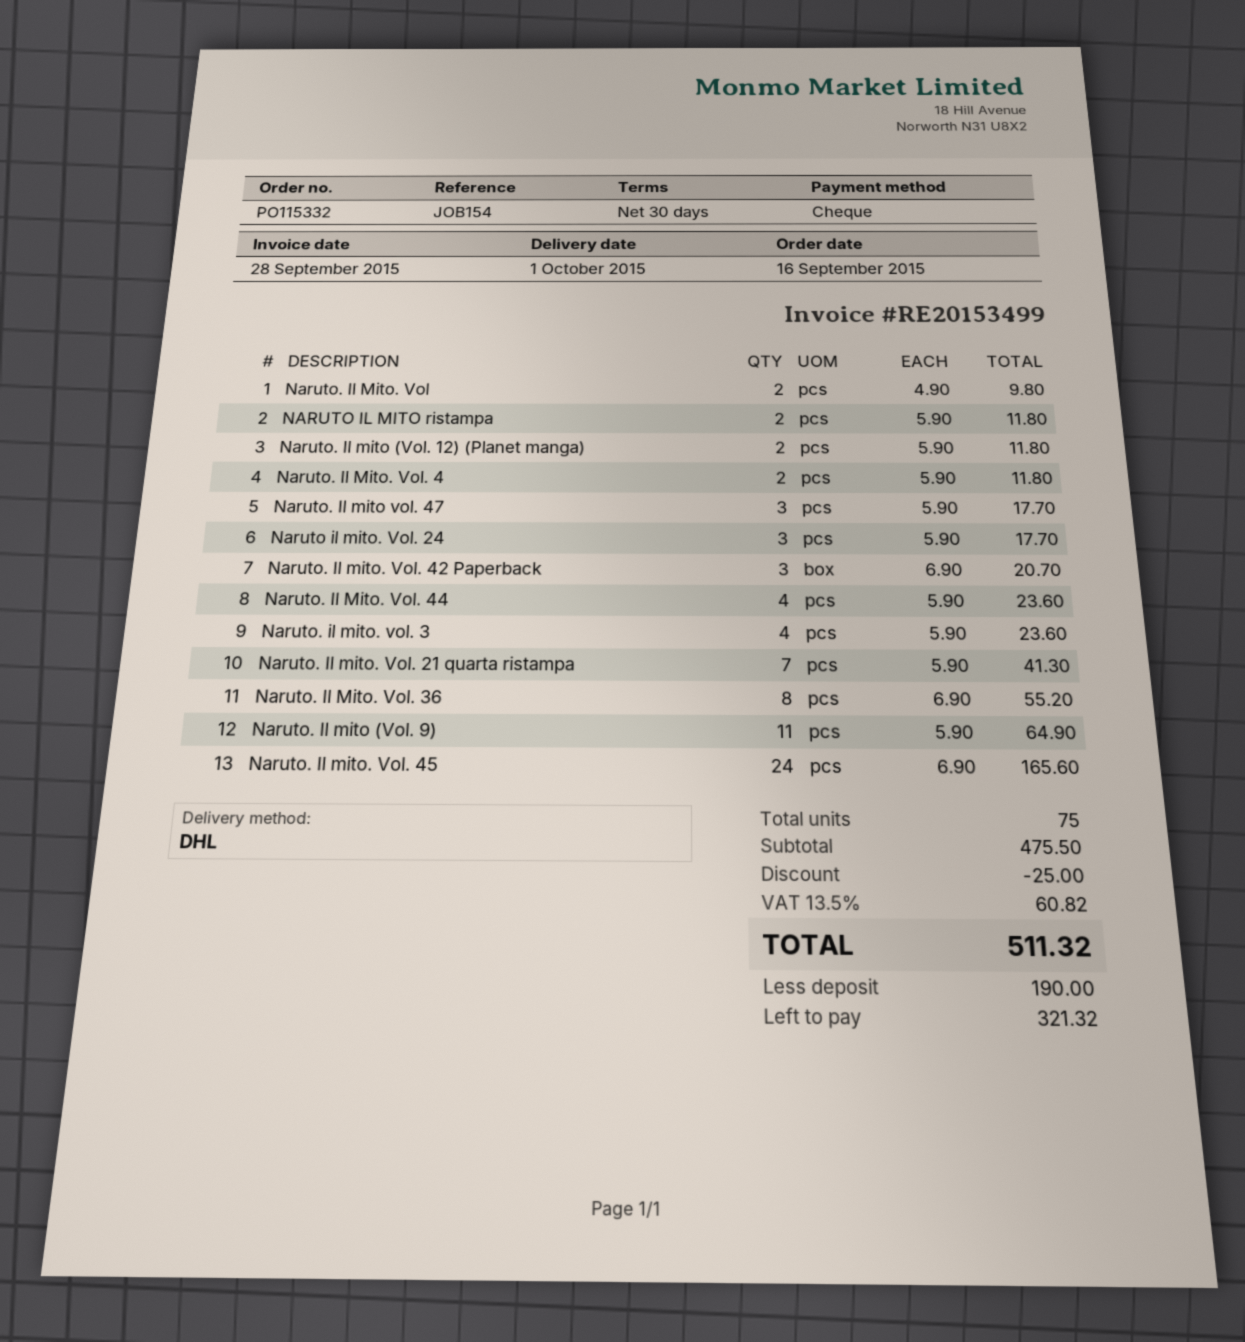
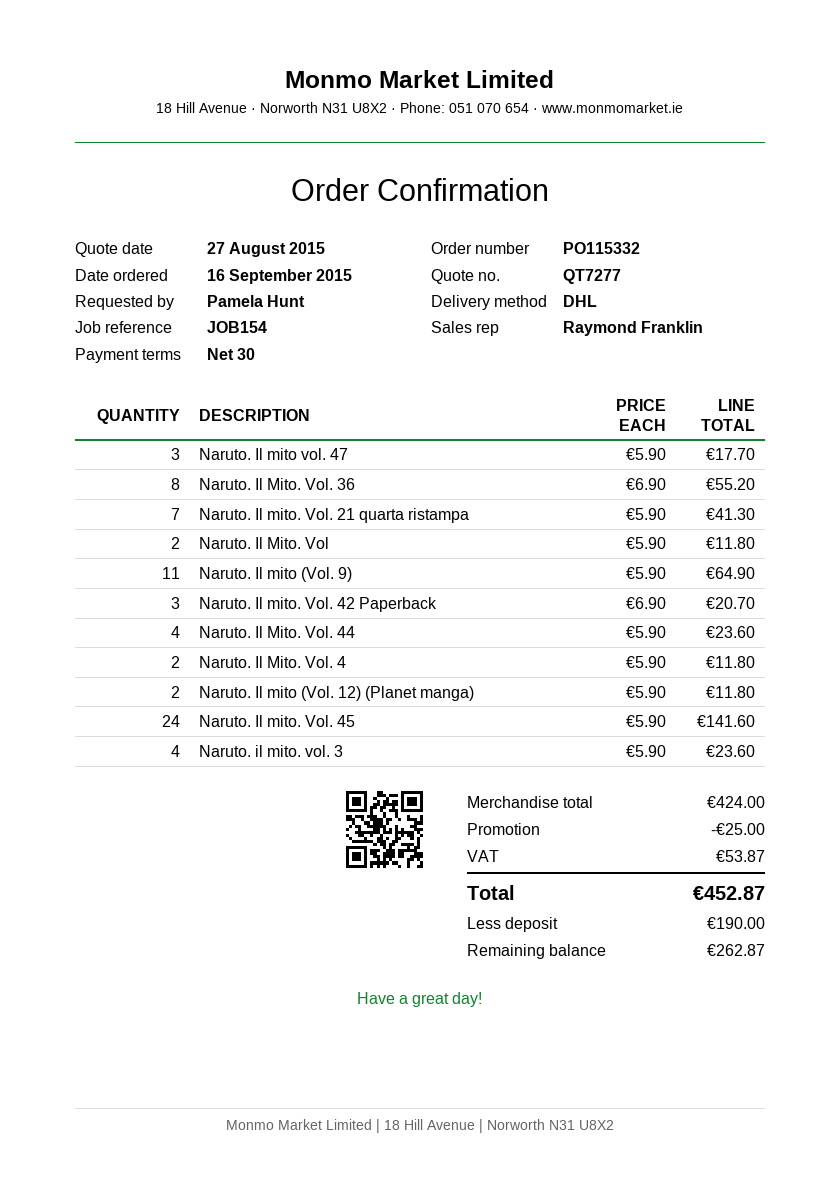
Naruto. Il Mito. Vol: 2 x 4.90 = 9.80 -> 2 x 5.90 = 11.80
NARUTO IL MITO ristampa: 2 x 5.90 = 11.80 -> none
Naruto il mito. Vol. 24: 3 x 5.90 = 17.70 -> none
Naruto. Il mito. Vol. 45: 24 x 6.90 = 165.60 -> 24 x 5.90 = 141.60
subtotal: 475.50 -> 424.00
tax: 60.82 -> 53.87
total: 511.32 -> 452.87
balance: 321.32 -> 262.87

